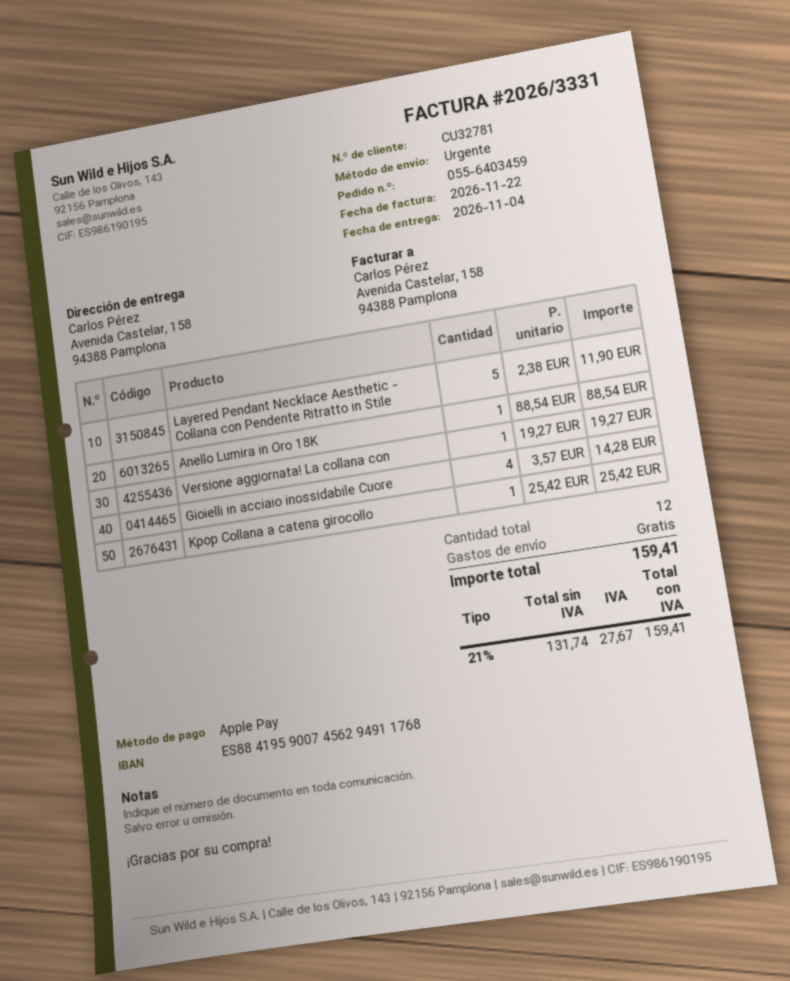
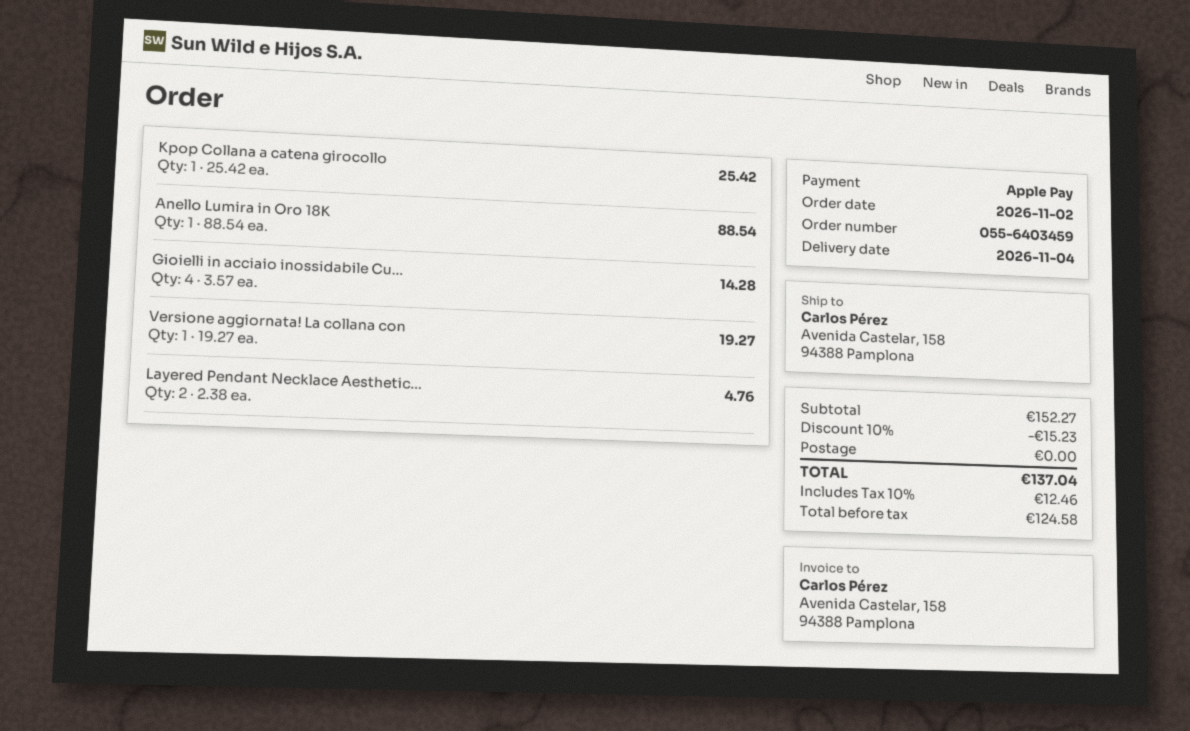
Layered Pendant Necklace Aesthetic - Collana con Pendente Ritratto in Stile: 5 x 2.38 = 11.90 -> 2 x 2.38 = 4.76
discount: none -> 10% = 15.23
net: 131.74 -> 124.58
tax: 21% = 27.67 -> 10% = 12.46
total: 159.41 -> 137.04

